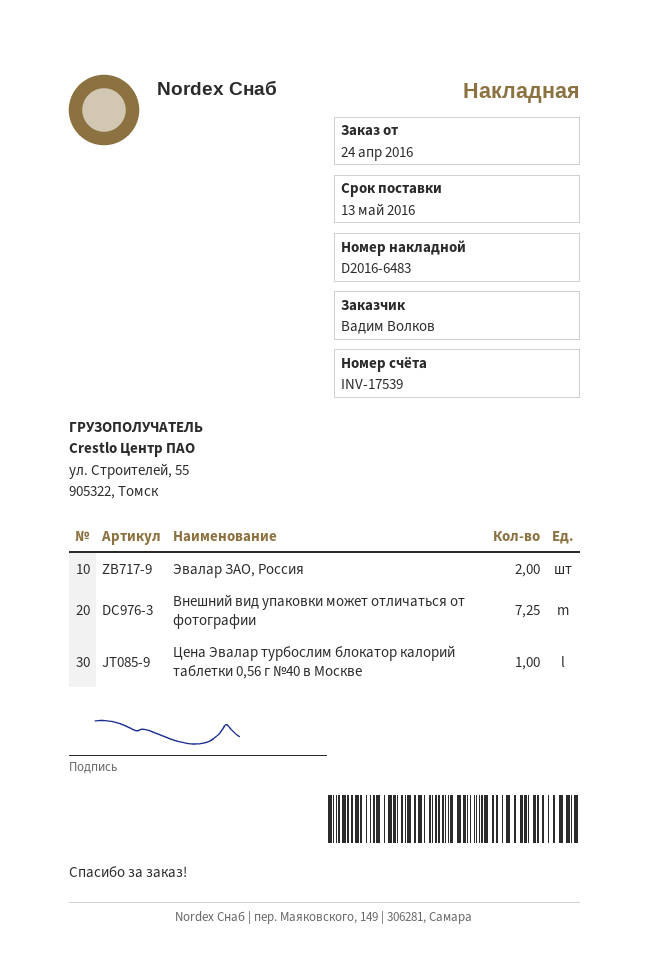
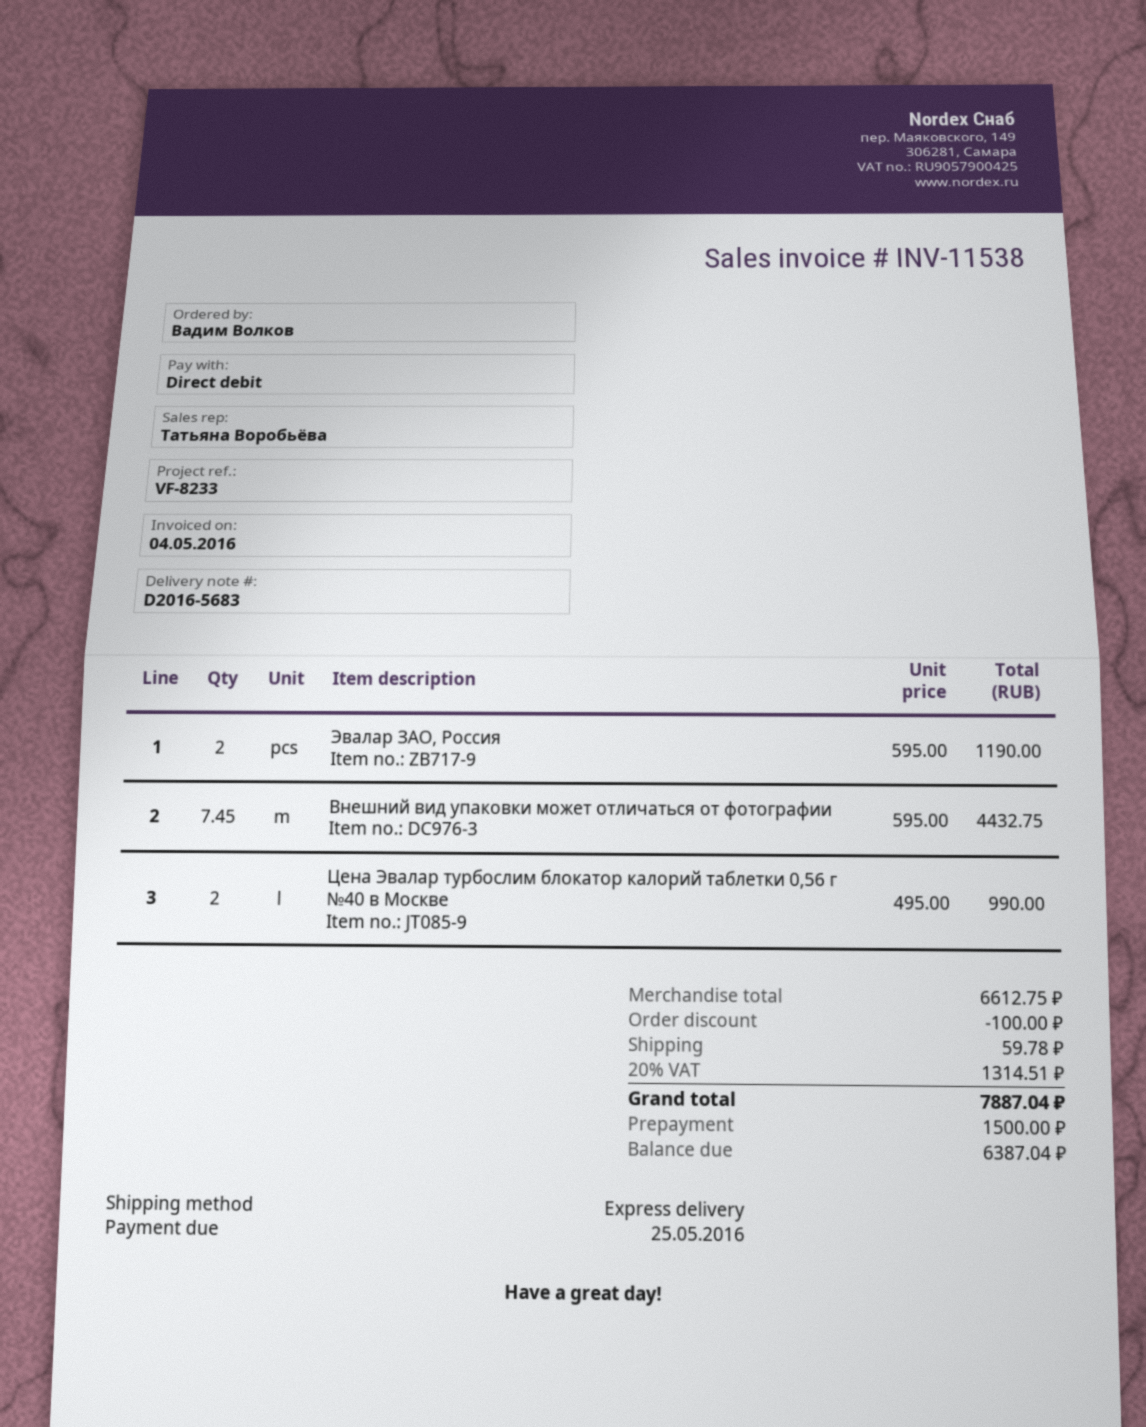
delivery note number: D2016-6483 -> D2016-5683
invoice number: INV-17539 -> INV-11538
Внешний вид упаковки может отличаться от фотографии: 7.25 -> 7.45
Цена Эвалар турбослим блокатор калорий таблетки 0,56 г №40 в Москве: 1 -> 2

